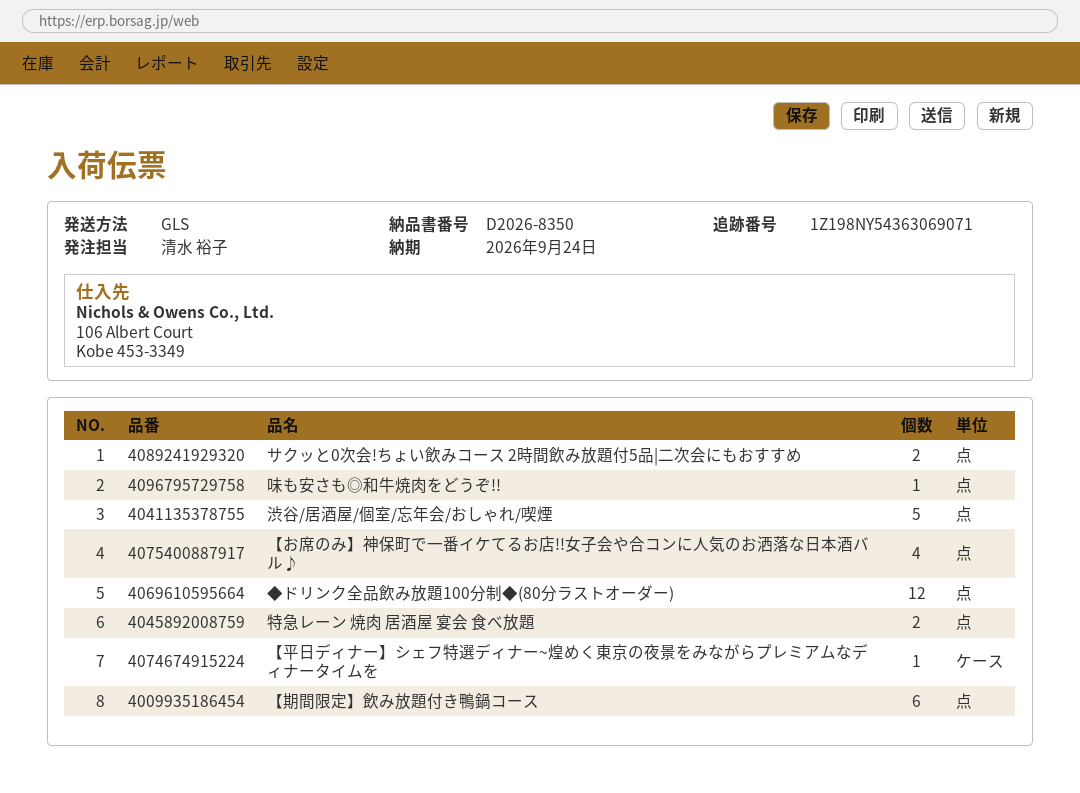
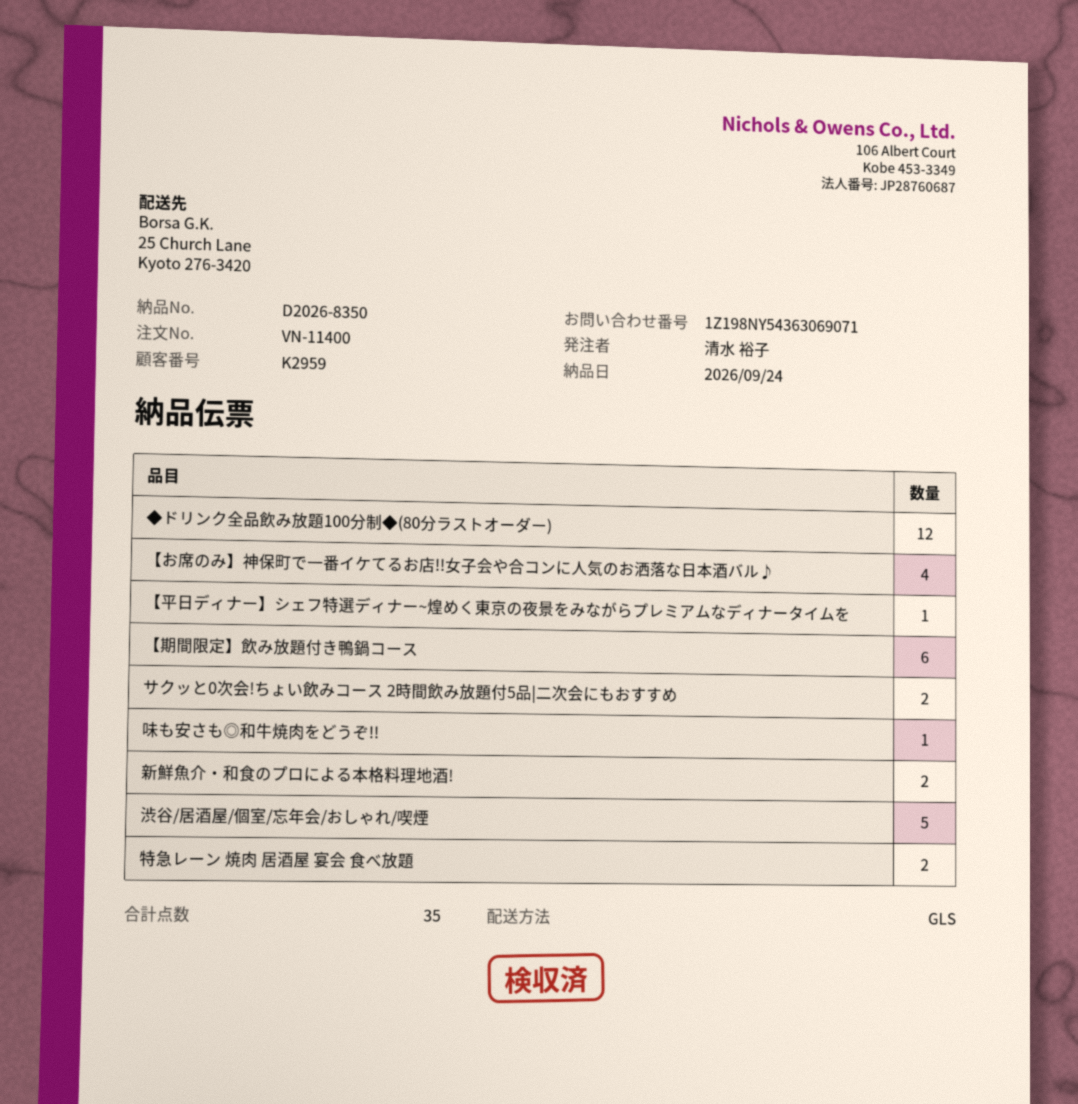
新鮮魚介・和食のプロによる本格料理地酒!: none -> 2

